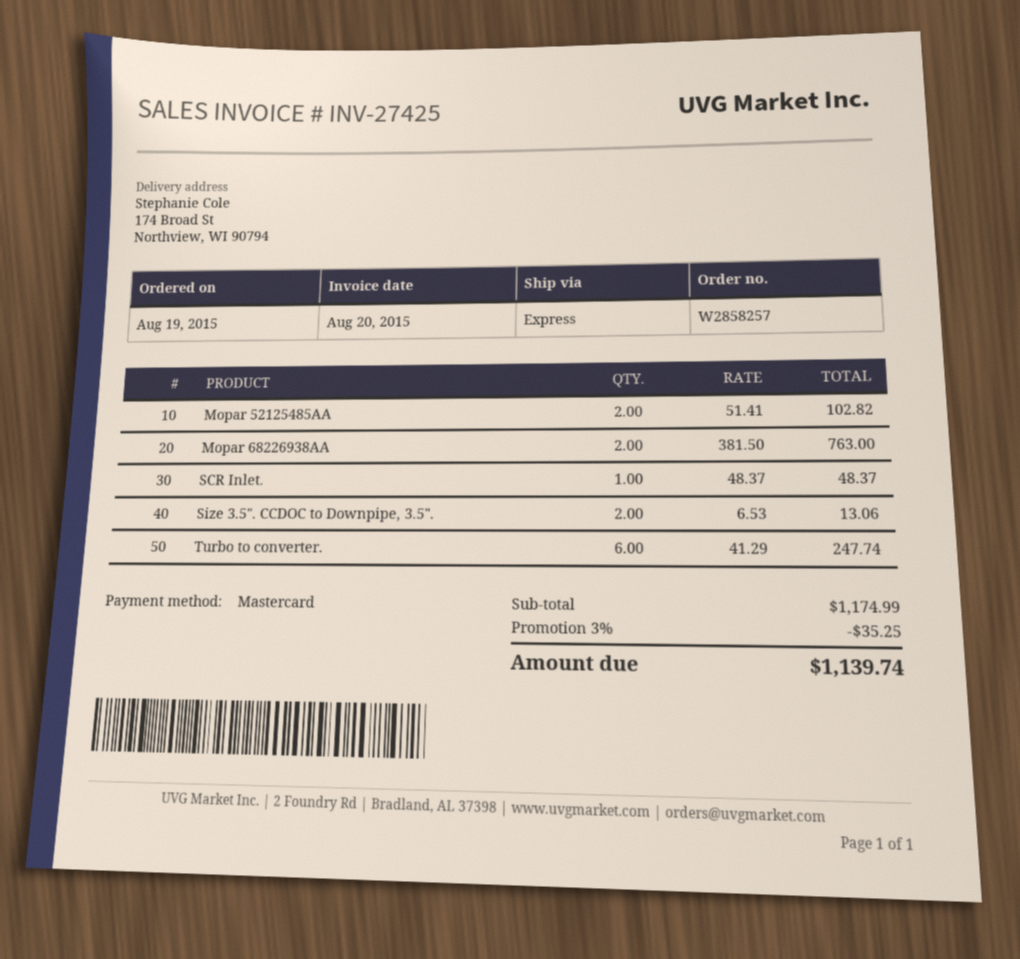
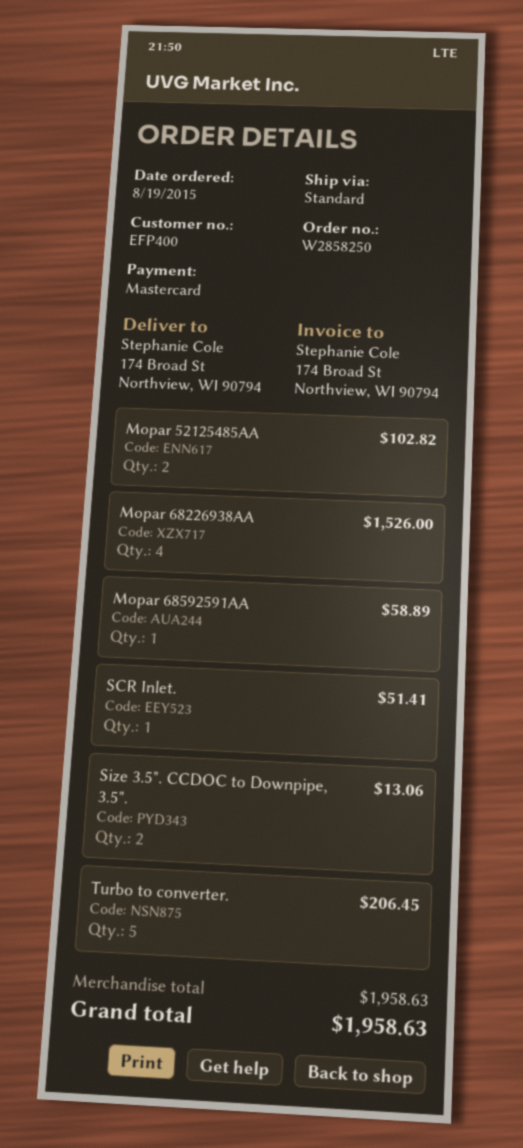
order number: W2858257 -> W2858250
shipping method: express -> standard
Mopar 68226938AA: 2 for 763.00 -> 4 for 1526.00
SCR Inlet.: 1 for 48.37 -> 1 for 51.41
Turbo to converter.: 6 for 247.74 -> 5 for 206.45
Mopar 68592591AA: none -> 1 for 58.89
subtotal: 1174.99 -> 1958.63
discount: 3% = 35.25 -> none
total: 1139.74 -> 1958.63

